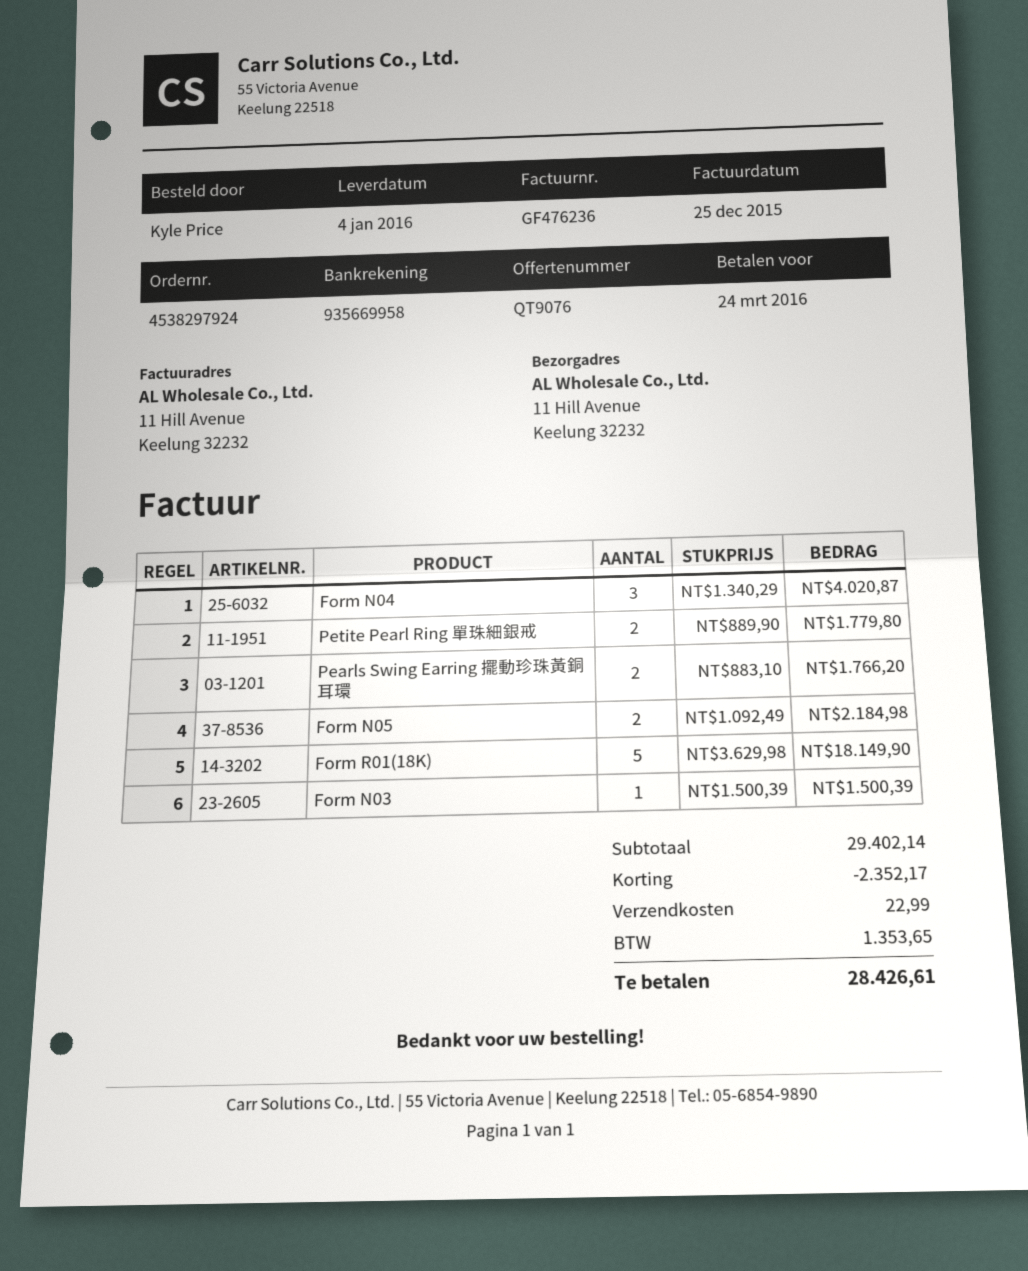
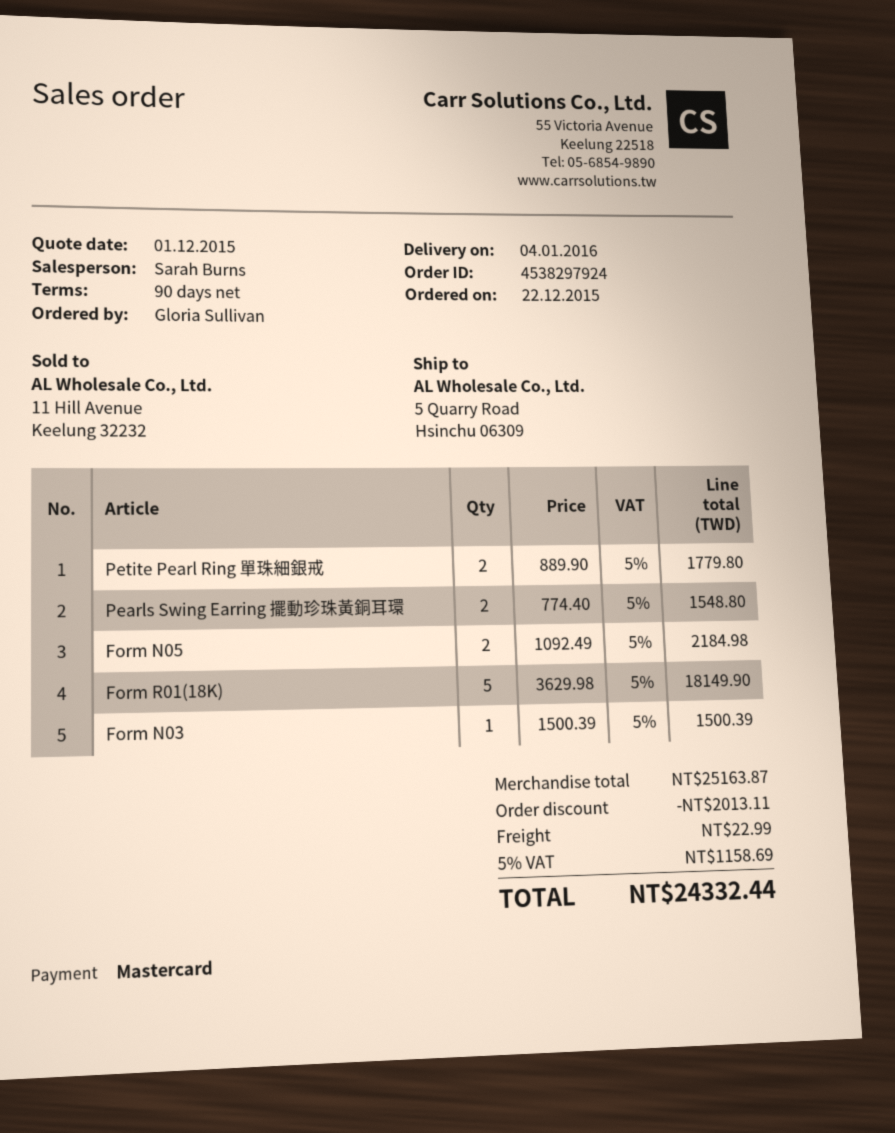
ordered by: Kyle Price -> Gloria Sullivan
ship to: 11 Hill Avenue, Keelung 32232 -> 5 Quarry Road, Hsinchu 06309
Form N04: 3 x 1340.29 = 4020.87 -> none
Pearls Swing Earring 擺動珍珠黃銅耳環: 2 x 883.10 = 1766.20 -> 2 x 774.40 = 1548.80
subtotal: 29402.14 -> 25163.87
discount: 2352.17 -> 2013.11
tax: 1353.65 -> 1158.69
total: 28426.61 -> 24332.44

